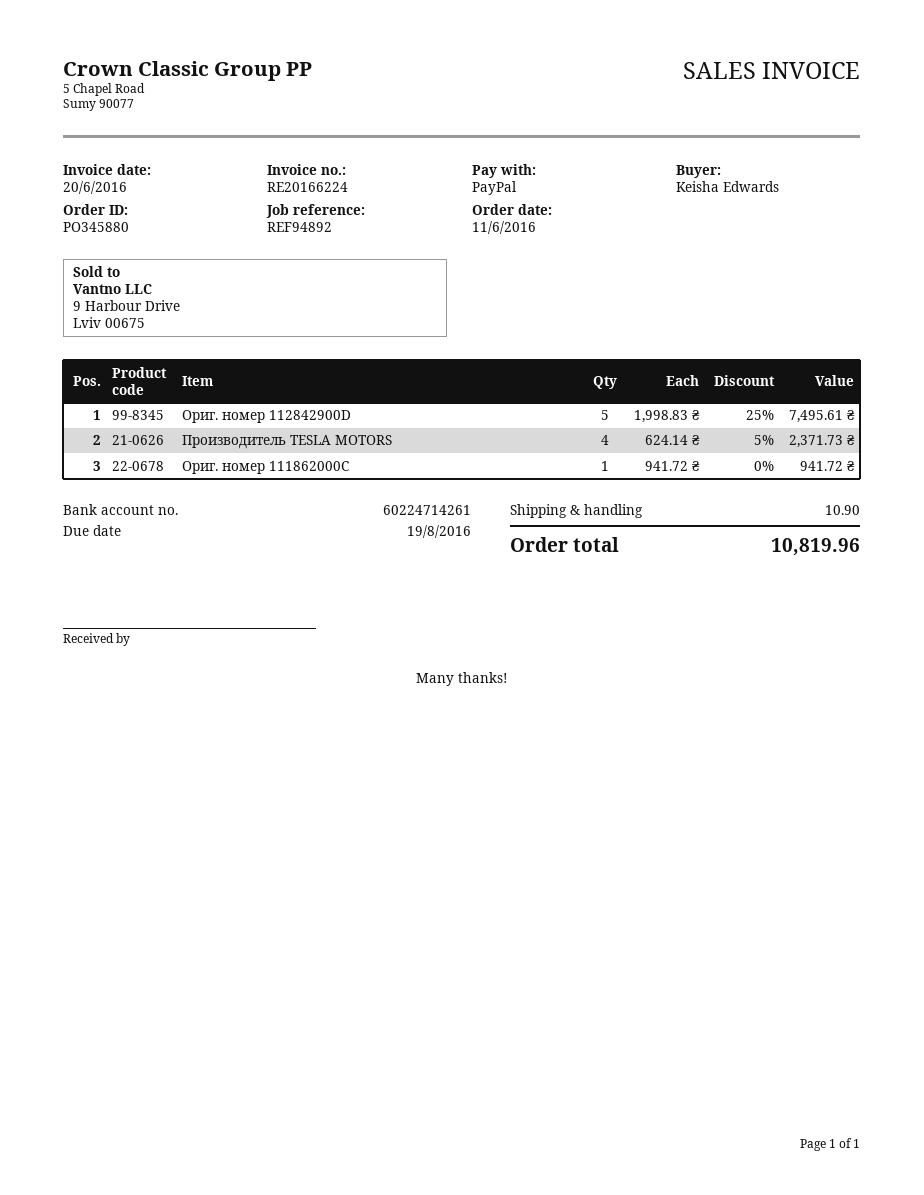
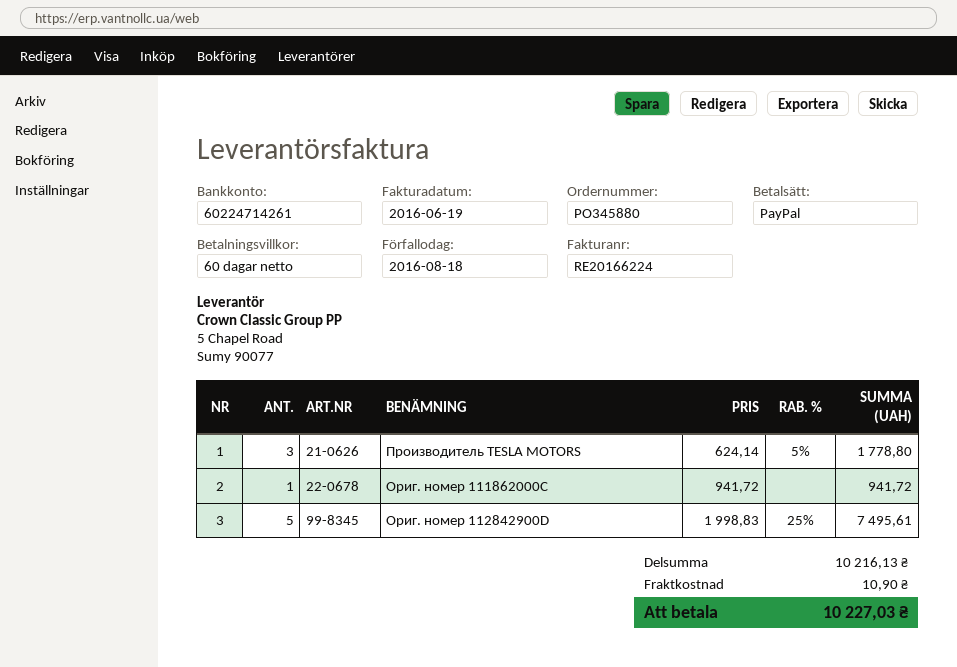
invoice date: 2016-06-20 -> 2016-06-19
due date: 2016-08-19 -> 2016-08-18
Производитель TESLA MOTORS: 4 x 624.14 - 5% = 2371.73 -> 3 x 624.14 - 5% = 1778.80
total: 10819.96 -> 10227.03

